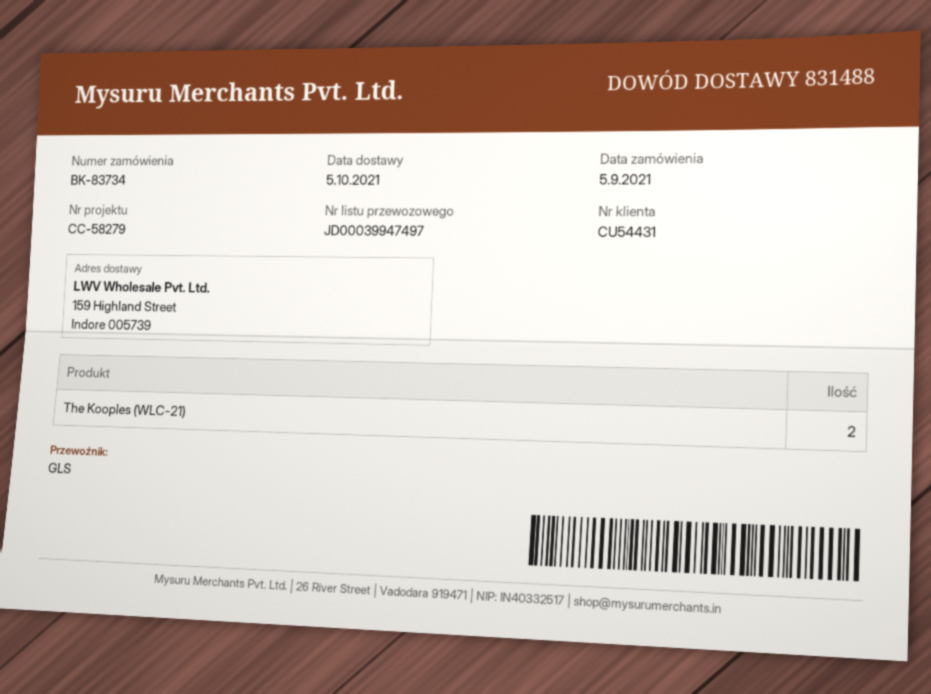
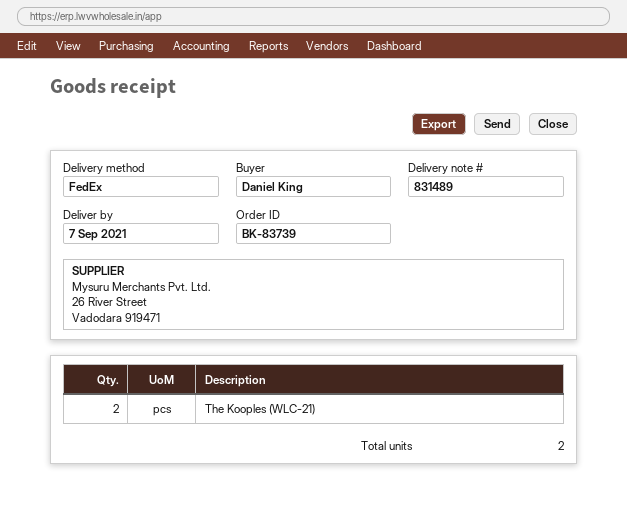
order number: BK-83734 -> BK-83739
delivery note number: 831488 -> 831489
delivery date: 2021-10-05 -> 2021-09-07
shipping method: GLS -> FedEx

